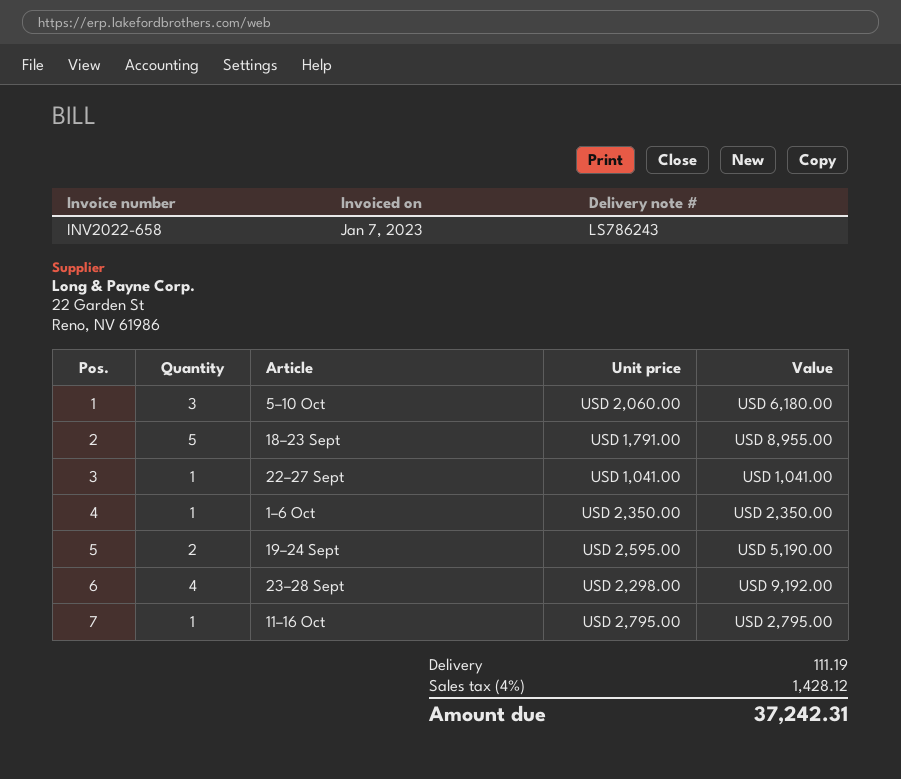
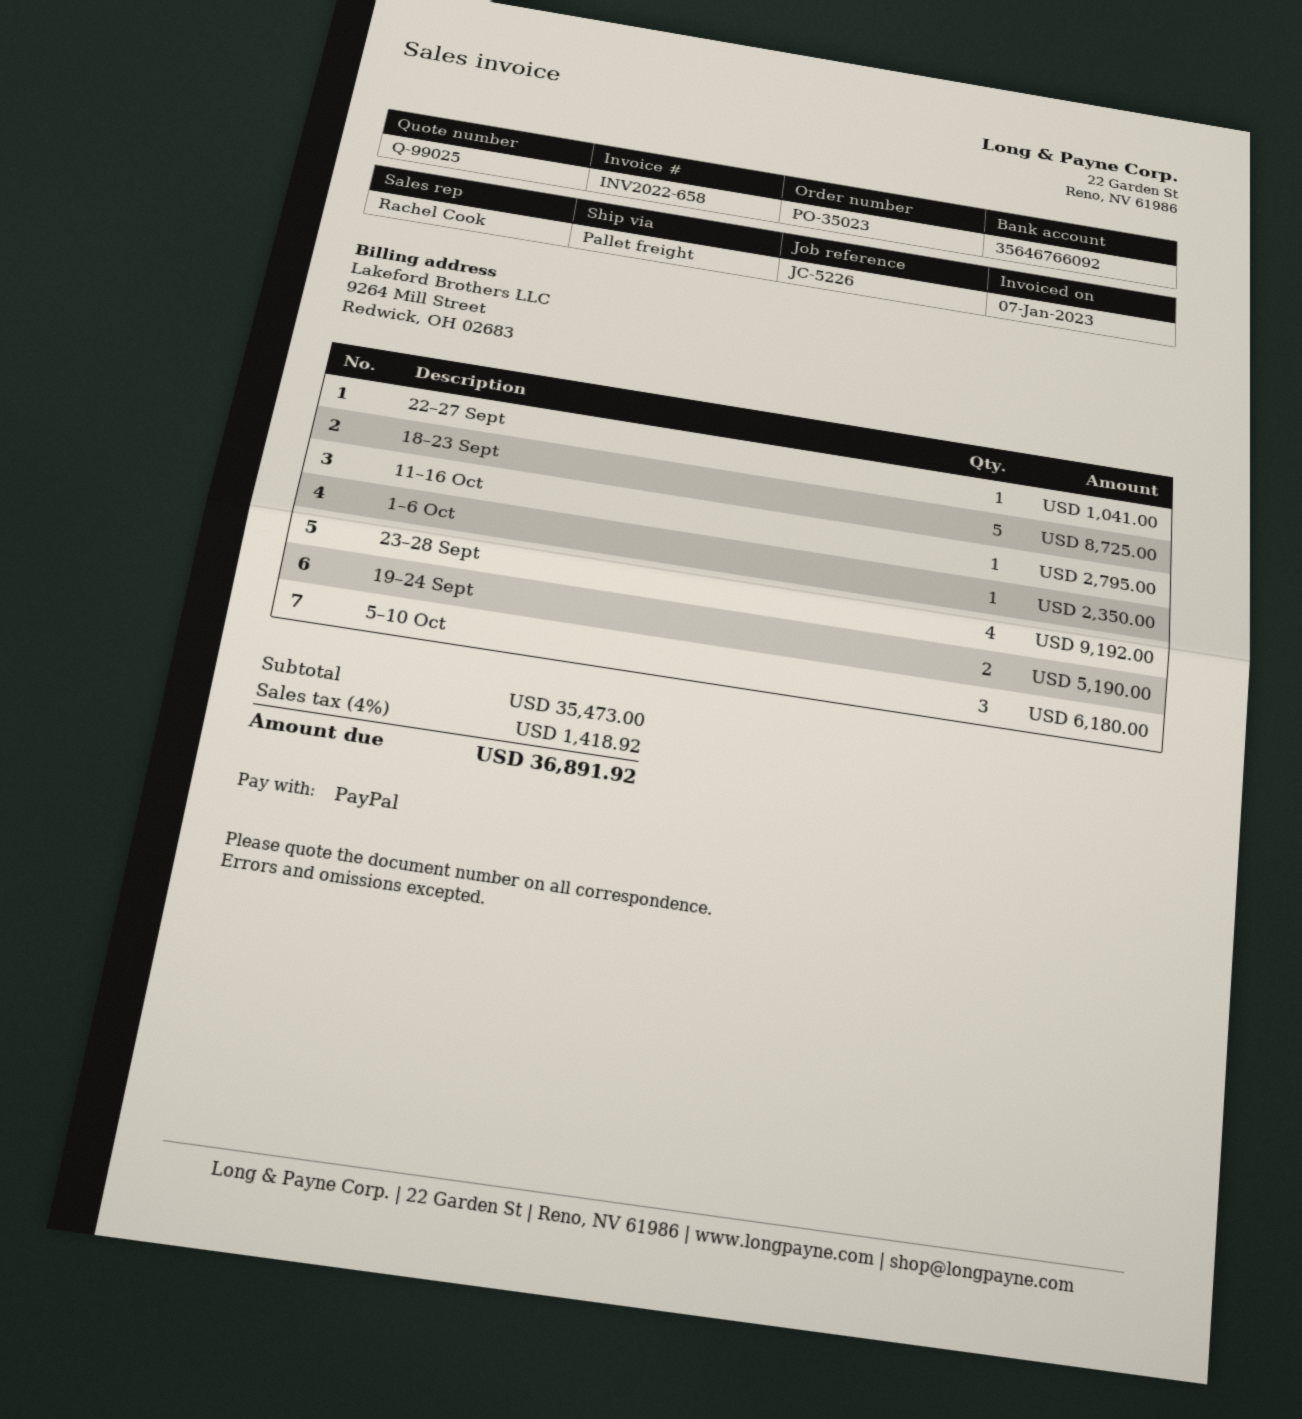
18–23 Sept: 5 for 8955.00 -> 5 for 8725.00
shipping: 111.19 -> none
tax: 4% = 1428.12 -> 4% = 1418.92
total: 37242.31 -> 36891.92

